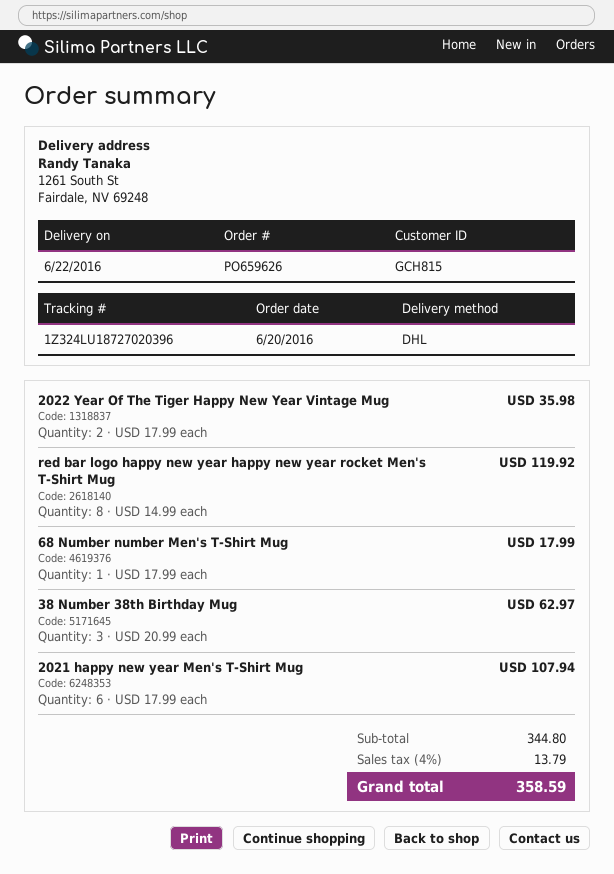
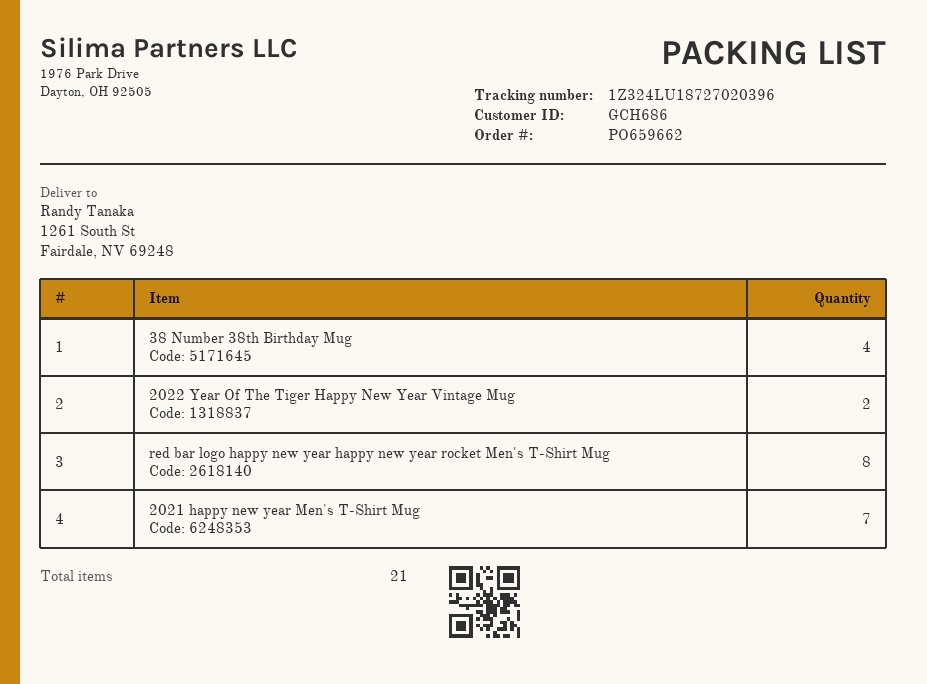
order number: PO659626 -> PO659662
customer number: GCH815 -> GCH686
68 Number number Men's T-Shirt Mug: 1 -> none
38 Number 38th Birthday Mug: 3 -> 4
2021 happy new year Men's T-Shirt Mug: 6 -> 7

